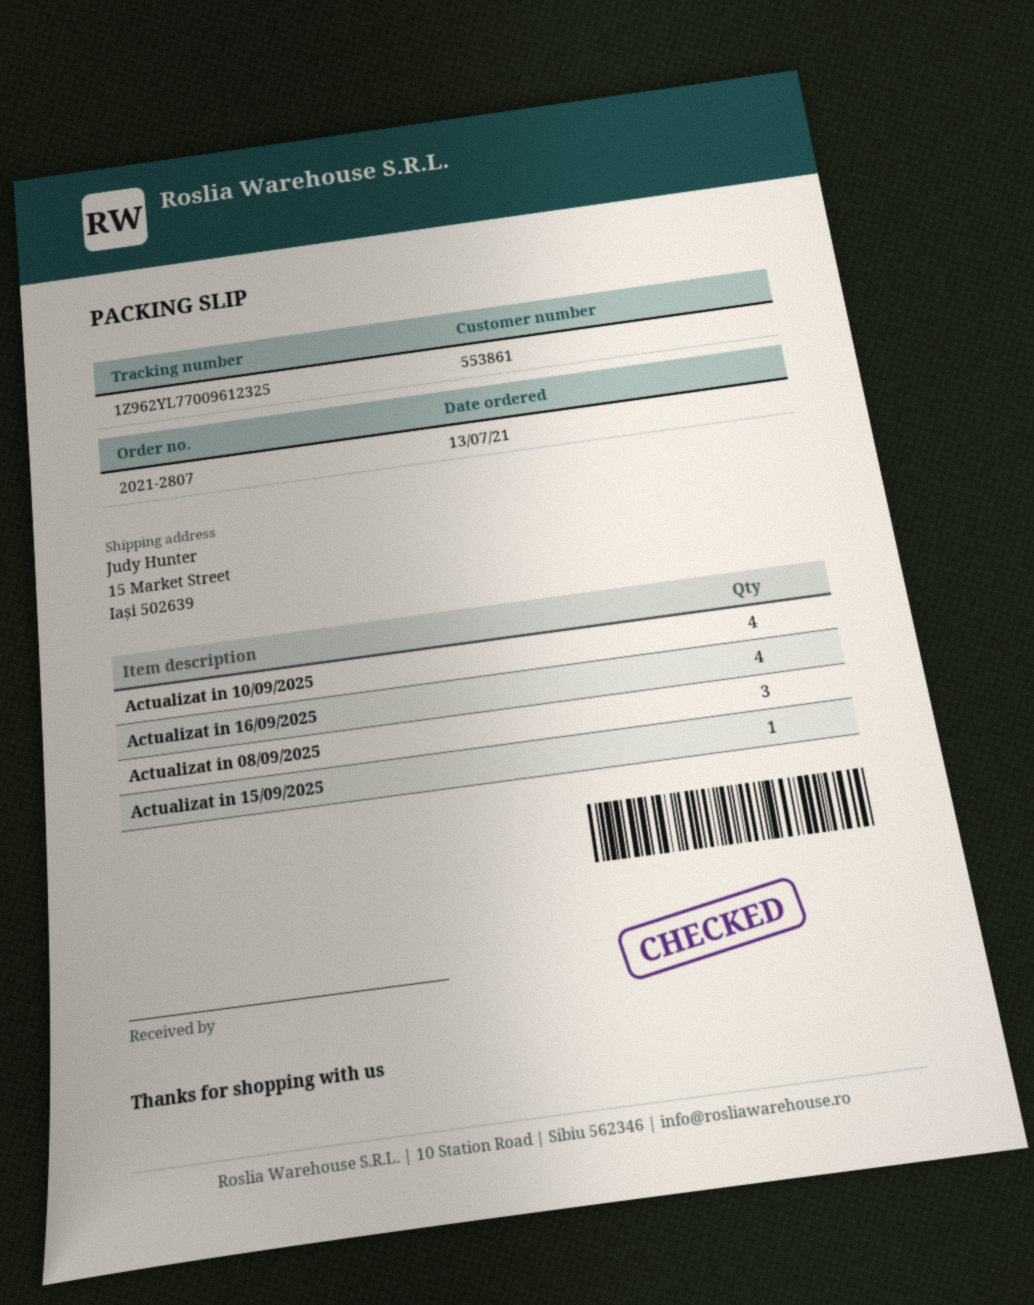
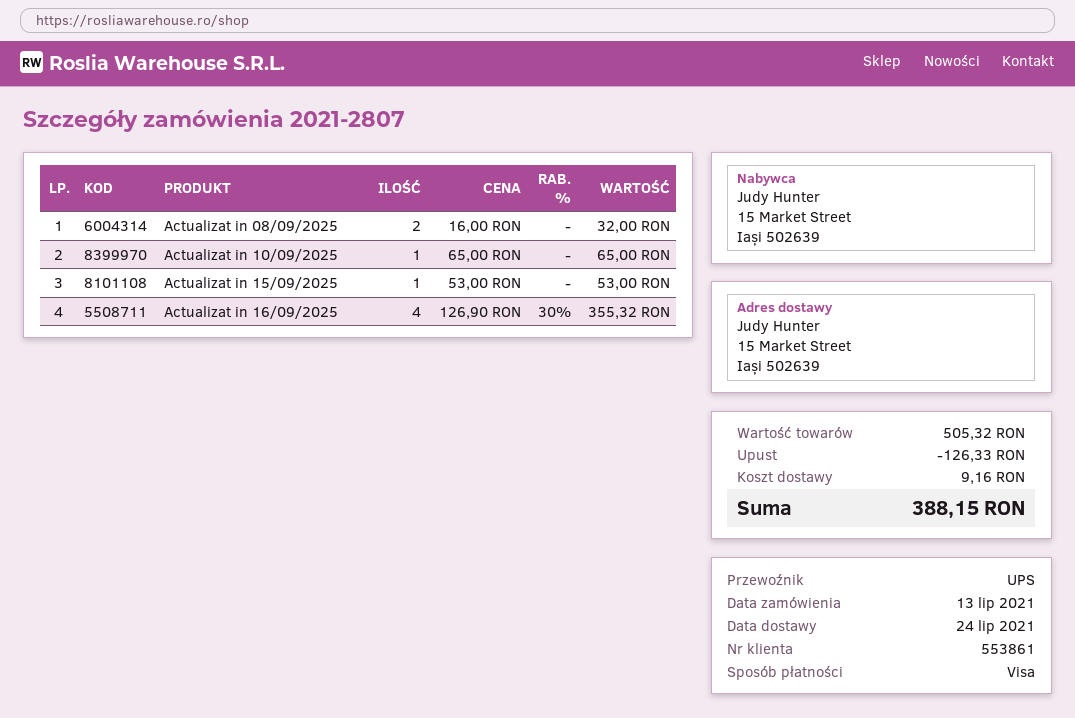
Actualizat in 10/09/2025: 4 -> 1
Actualizat in 08/09/2025: 3 -> 2

